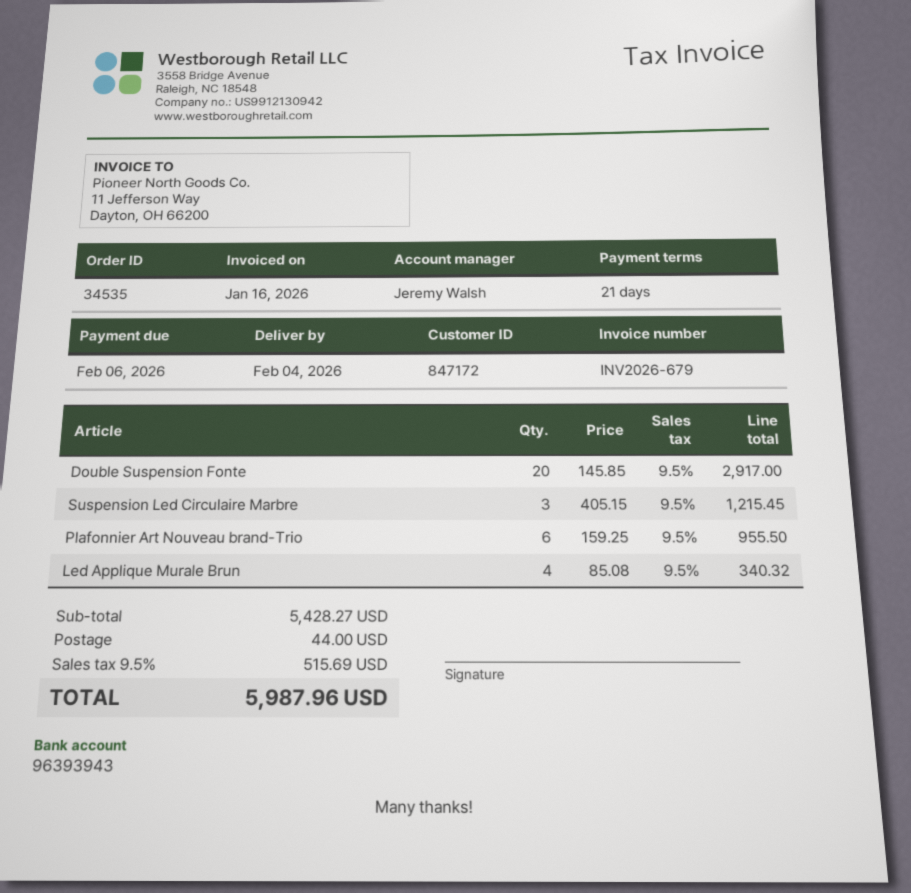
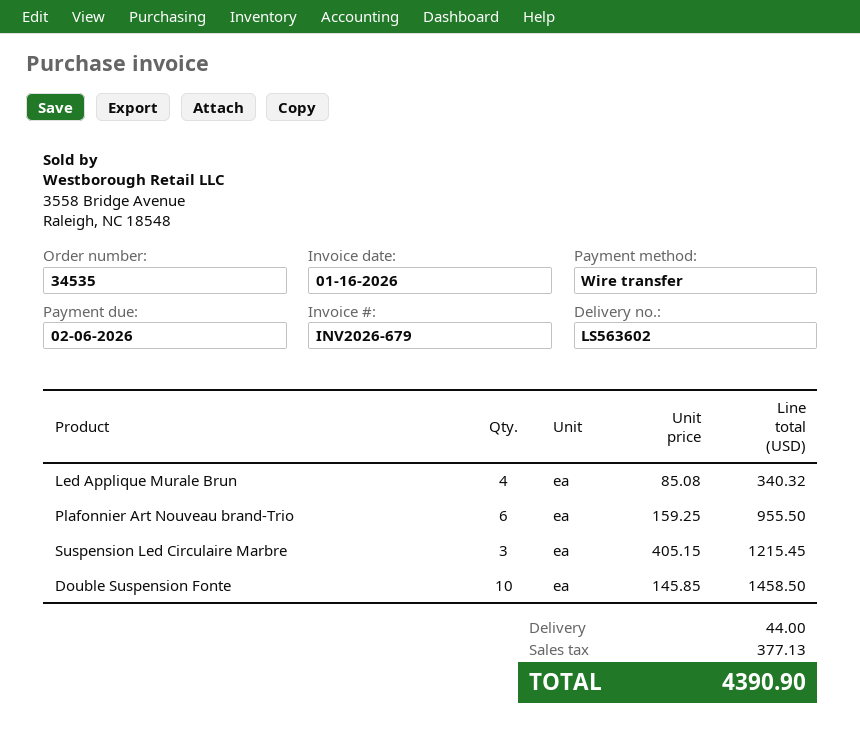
Double Suspension Fonte: 20 x 145.85 = 2917.00 -> 10 x 145.85 = 1458.50
tax: 515.69 -> 377.13
total: 5987.96 -> 4390.90

